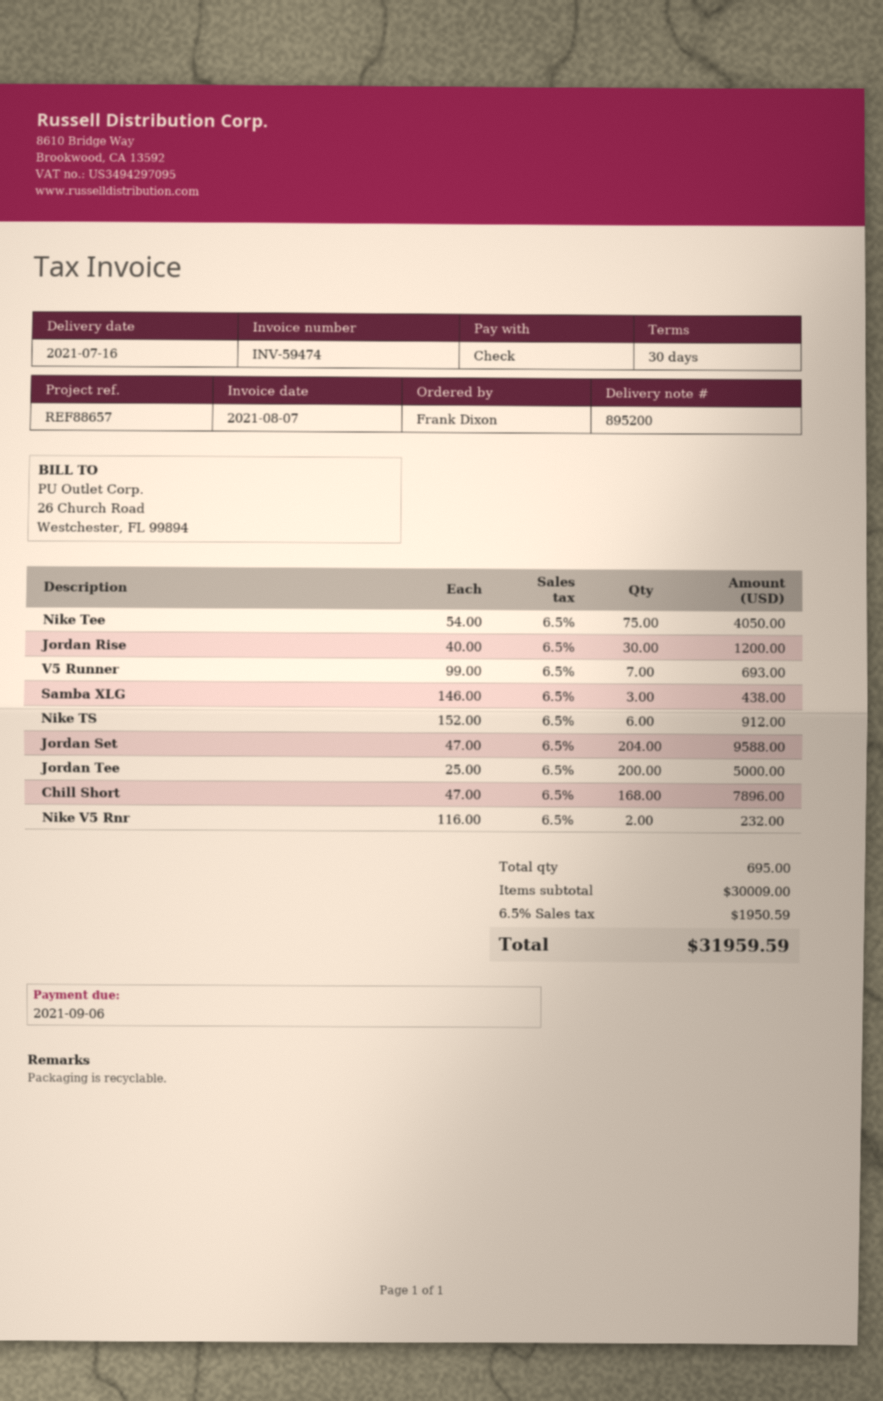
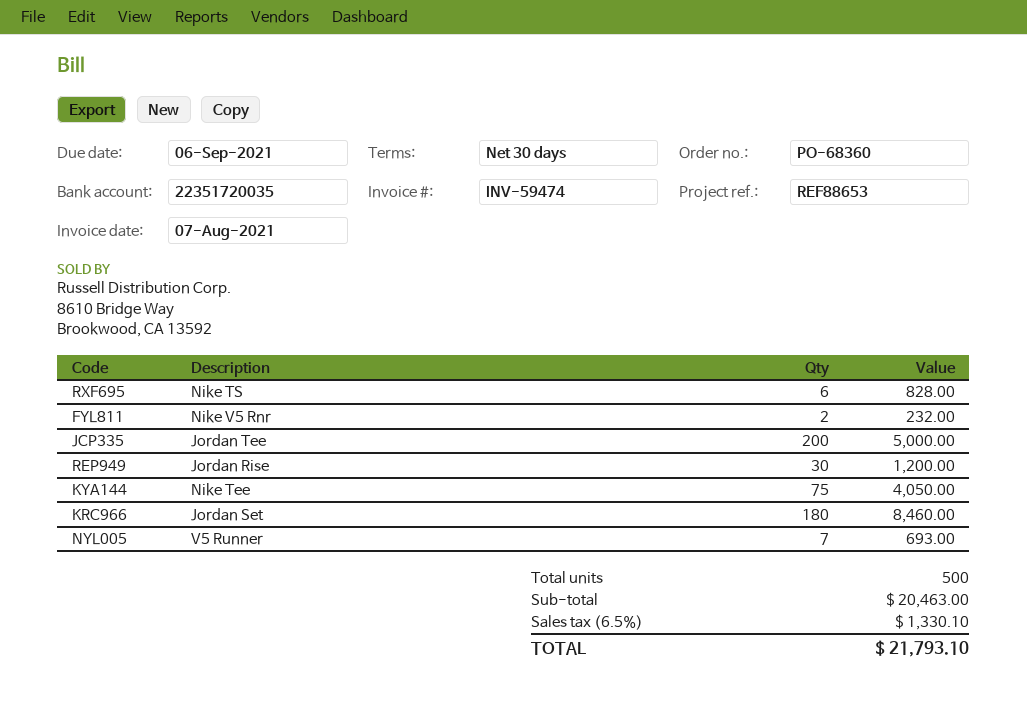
reference: REF88657 -> REF88653
Samba XLG: 3 for 438.00 -> none
Nike TS: 6 for 912.00 -> 6 for 828.00
Jordan Set: 204 for 9588.00 -> 180 for 8460.00
Chill Short: 168 for 7896.00 -> none
total quantity: 695 -> 500
subtotal: 30009.00 -> 20463.00
tax: 6.5% = 1950.59 -> 6.5% = 1330.10
total: 31959.59 -> 21793.10

